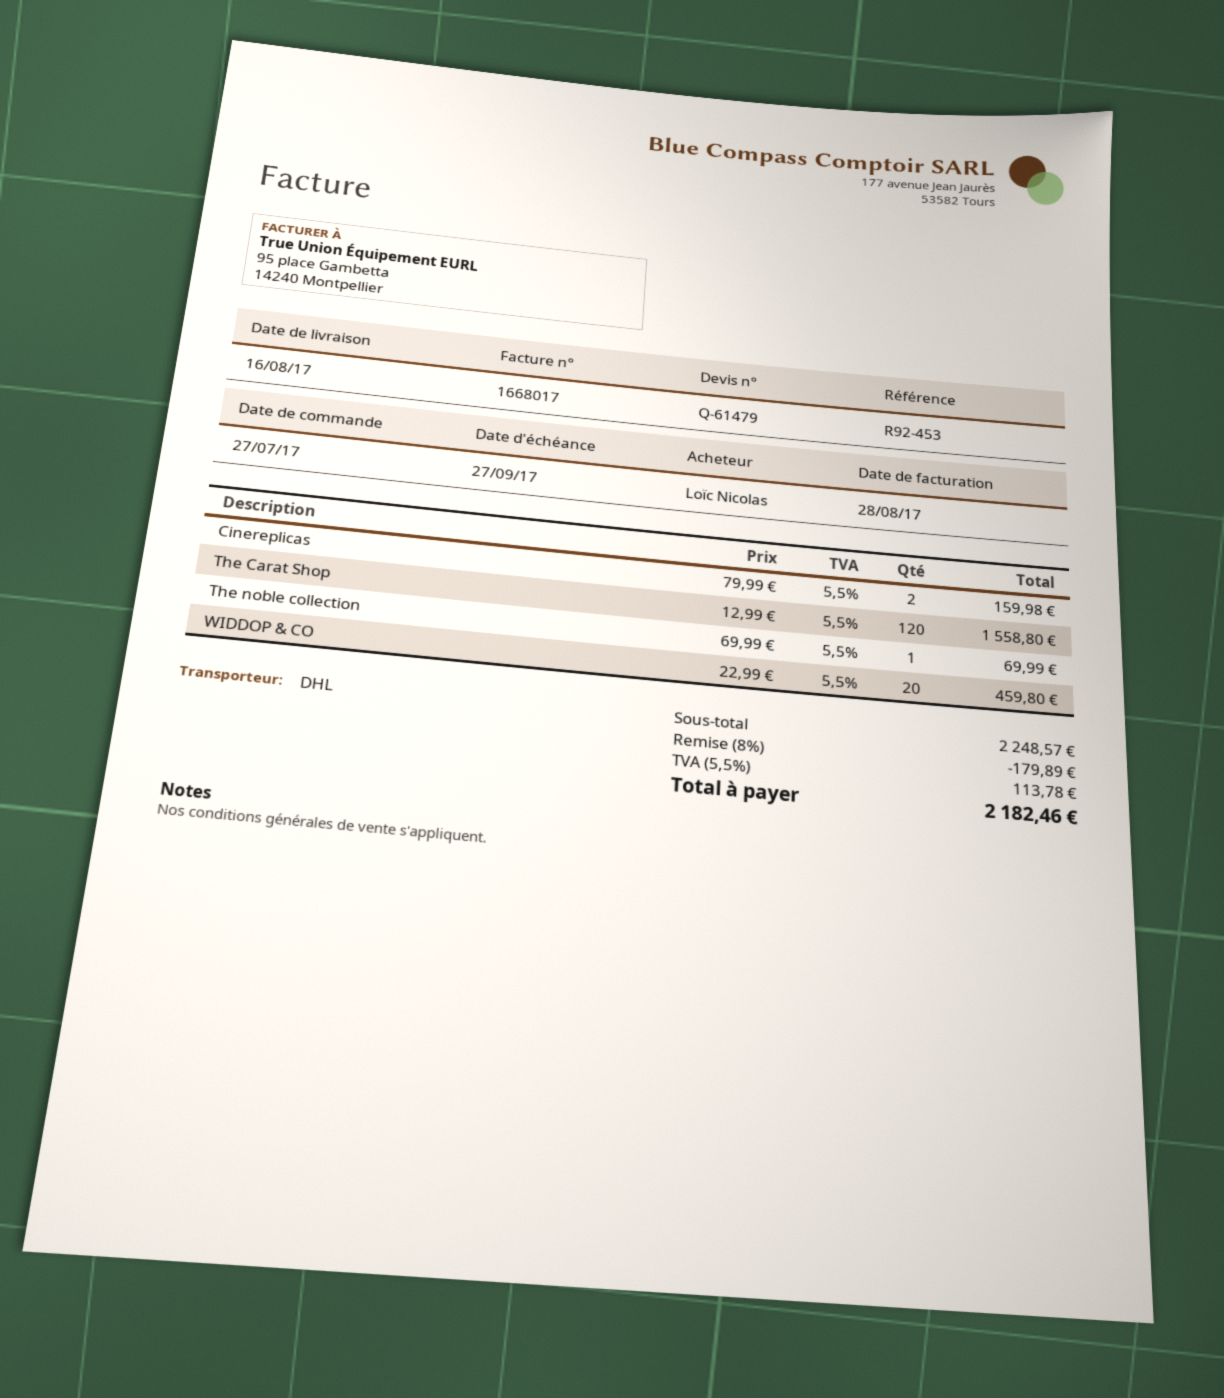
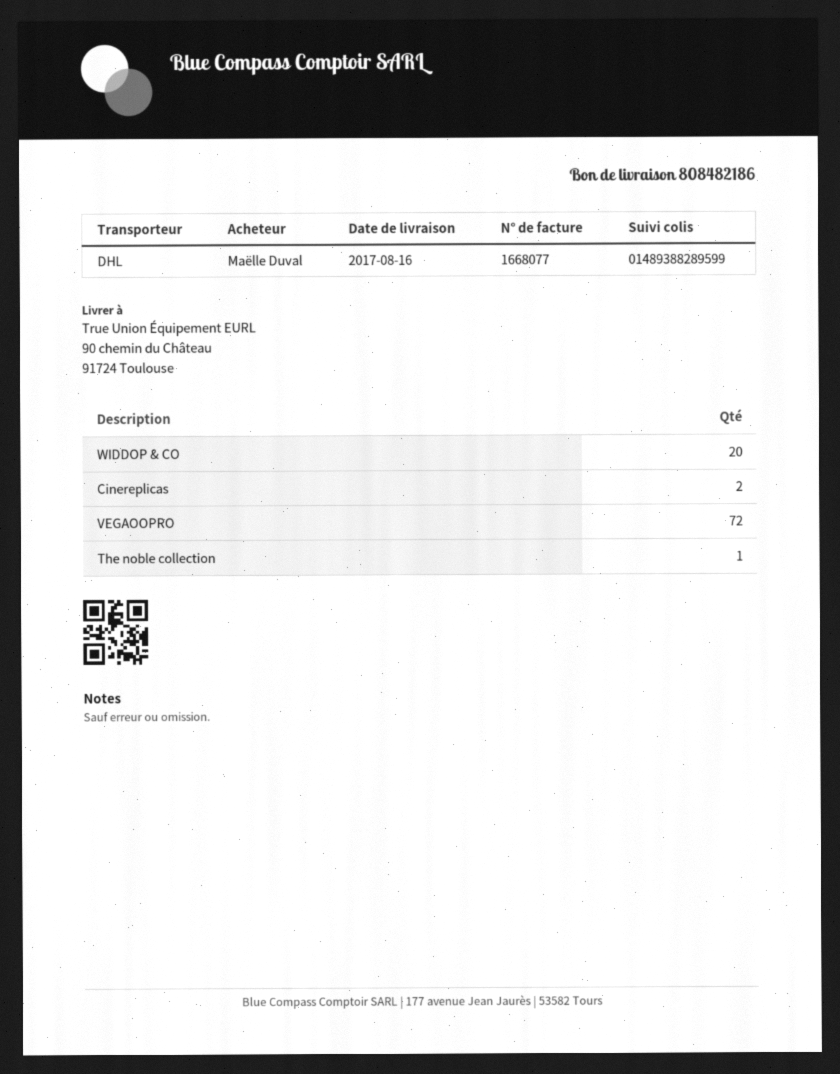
invoice number: 1668017 -> 1668077
ordered by: Loïc Nicolas -> Maëlle Duval
The Carat Shop: 120 -> none
VEGAOOPRO: none -> 72

